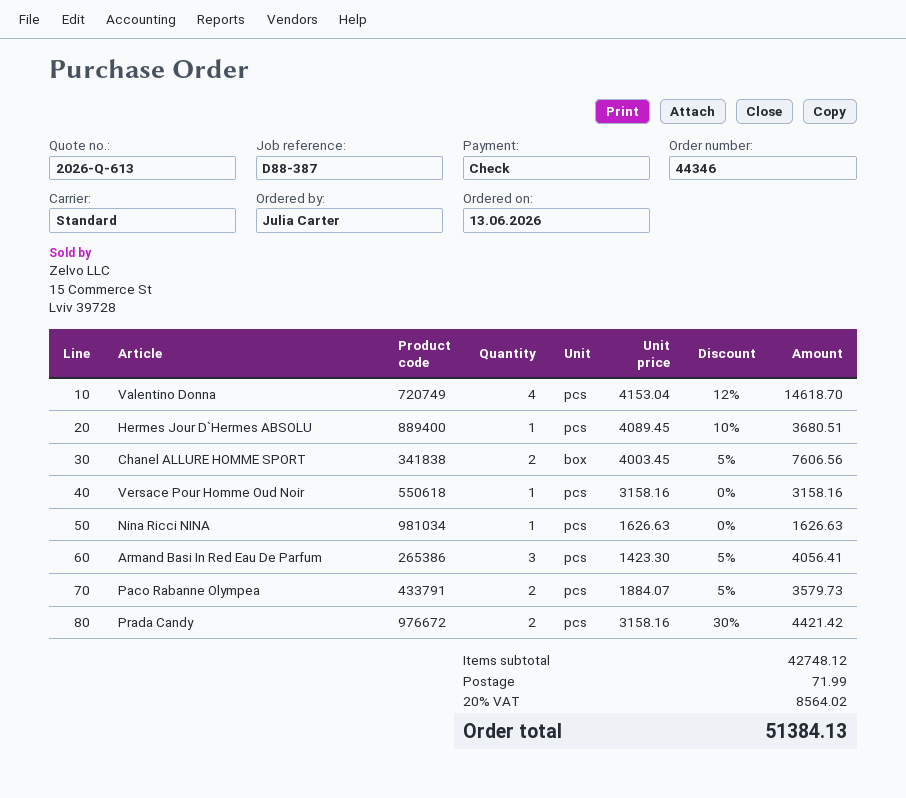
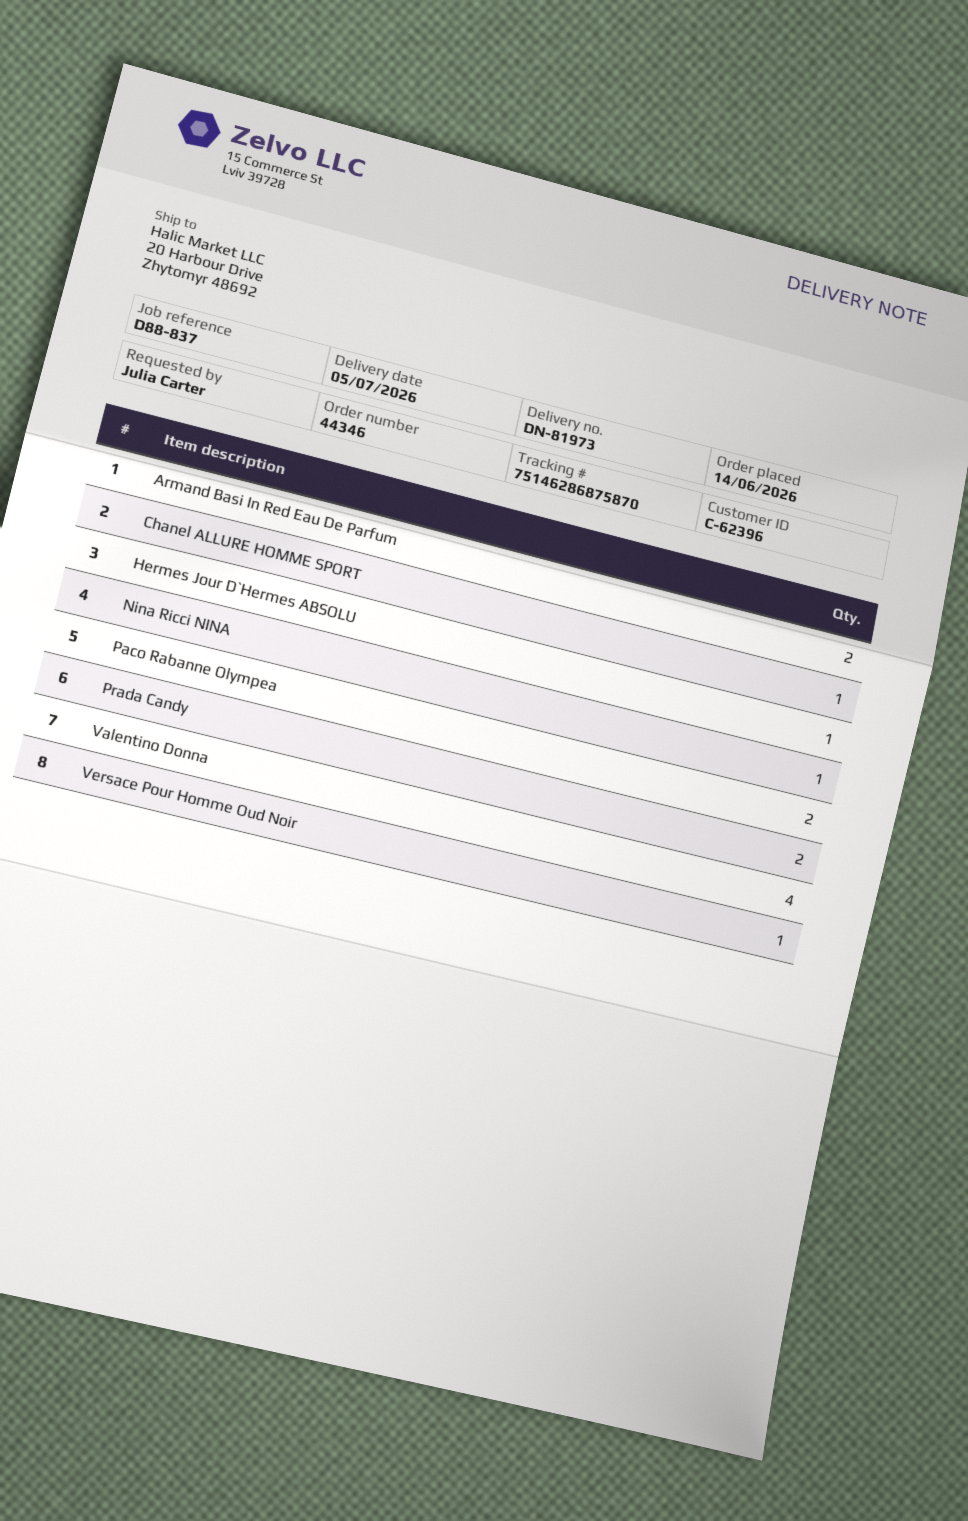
order date: 2026-06-13 -> 2026-06-14
reference: D88-387 -> D88-837
Chanel ALLURE HOMME SPORT: 2 -> 1
Armand Basi In Red Eau De Parfum: 3 -> 2

